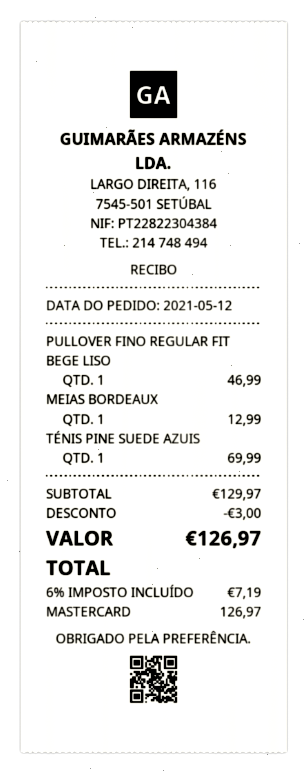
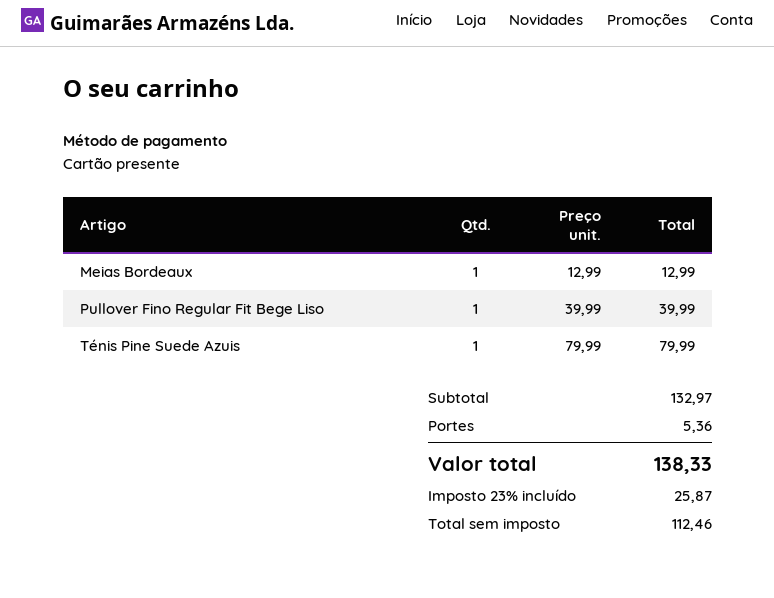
payment method: Mastercard -> gift card
PULLOVER FINO REGULAR FIT BEGE LISO: 1 for 46.99 -> 1 for 39.99
TÉNIS PINE SUEDE AZUIS: 1 for 69.99 -> 1 for 79.99
subtotal: 129.97 -> 132.97
discount: 3.00 -> none
shipping: none -> 5.36
tax: 6% = 7.19 -> 23% = 25.87
total: 126.97 -> 138.33

